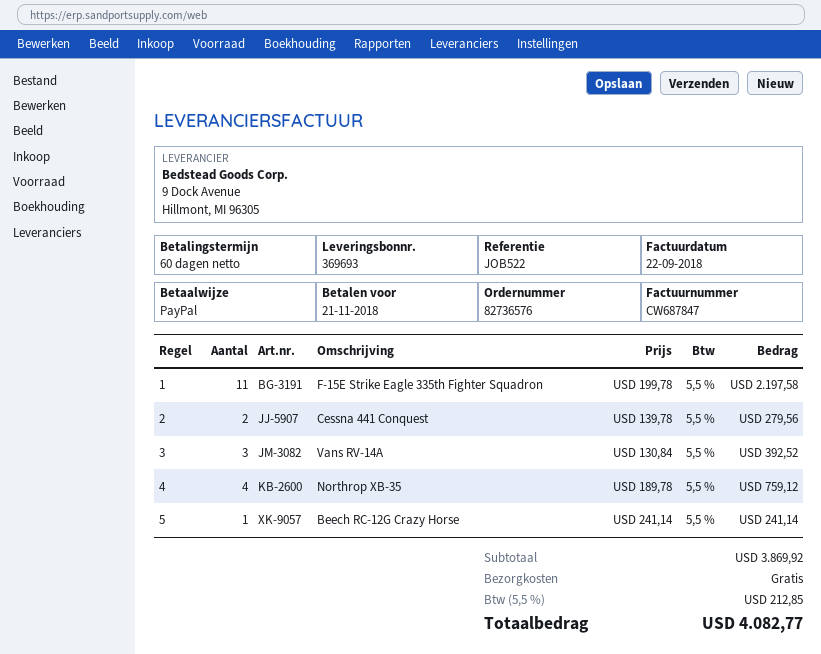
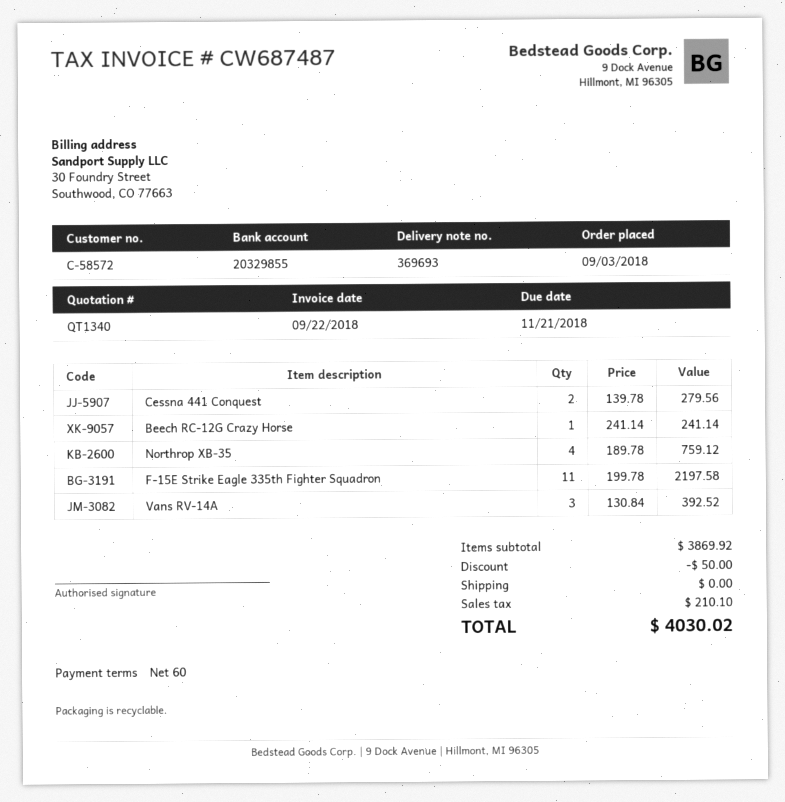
invoice number: CW687847 -> CW687487
discount: none -> 50.00
tax: 212.85 -> 210.10
total: 4082.77 -> 4030.02

